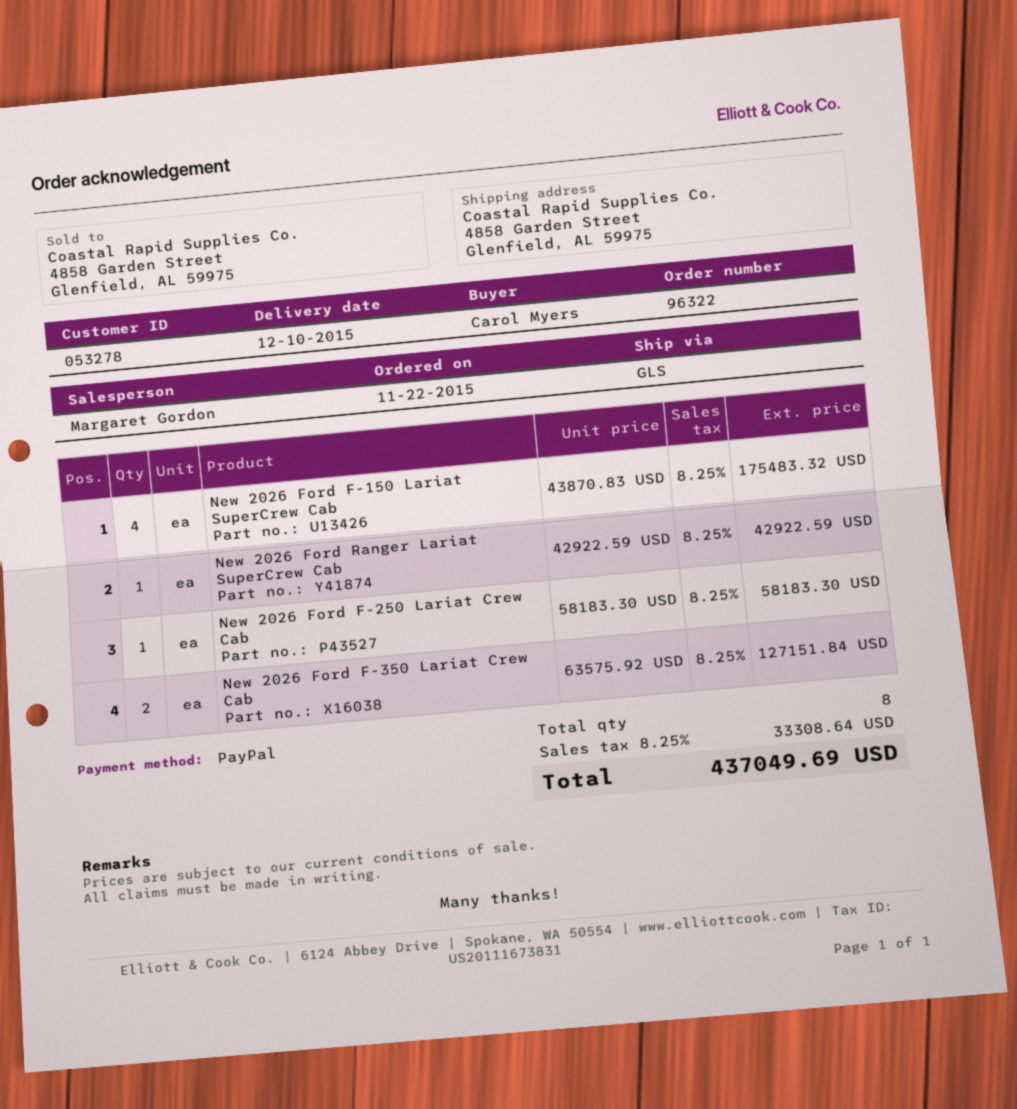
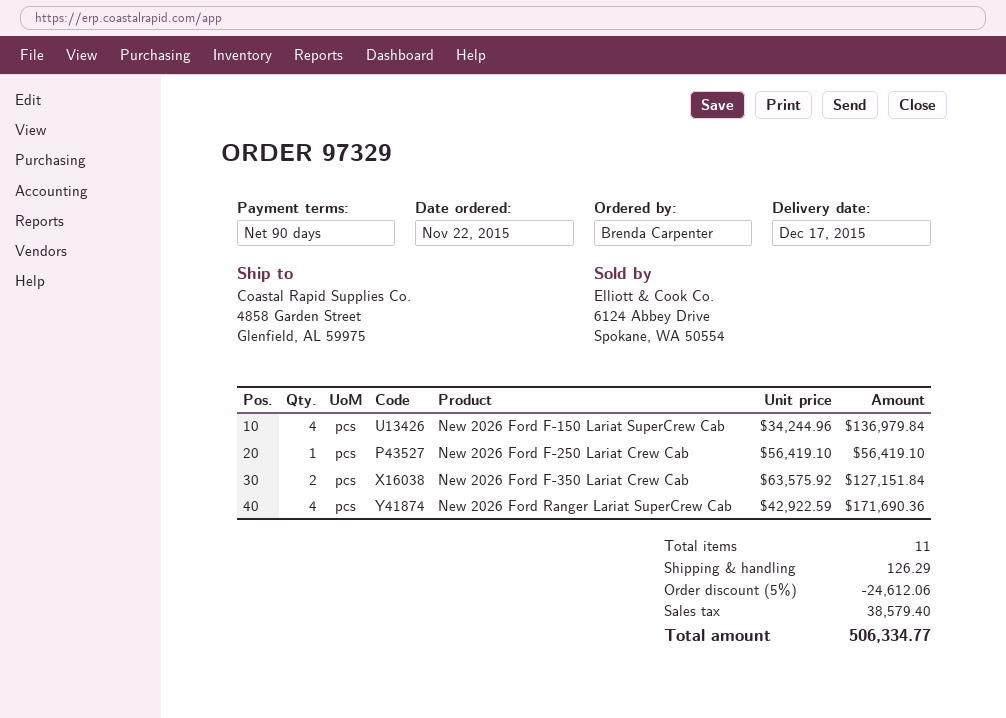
order number: 96322 -> 97329
delivery date: 2015-12-10 -> 2015-12-17
ordered by: Carol Myers -> Brenda Carpenter
New 2026 Ford F-150 Lariat SuperCrew Cab: 4 x 43870.83 = 175483.32 -> 4 x 34244.96 = 136979.84
New 2026 Ford Ranger Lariat SuperCrew Cab: 1 x 42922.59 = 42922.59 -> 4 x 42922.59 = 171690.36
New 2026 Ford F-250 Lariat Crew Cab: 1 x 58183.30 = 58183.30 -> 1 x 56419.10 = 56419.10
total quantity: 8 -> 11
discount: none -> 5% = 24612.06
shipping: none -> 126.29
tax: 33308.64 -> 38579.40
total: 437049.69 -> 506334.77

